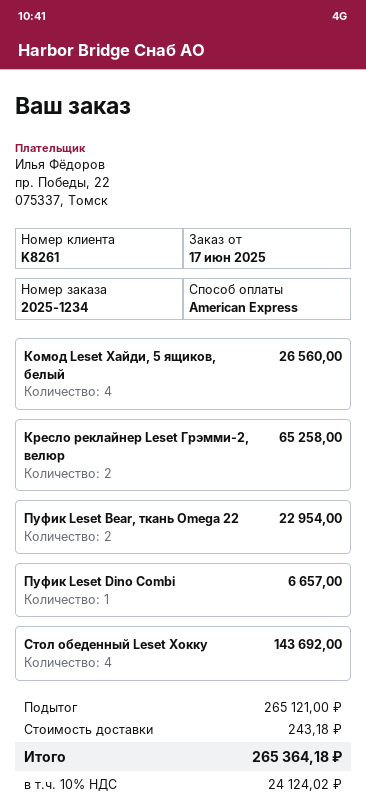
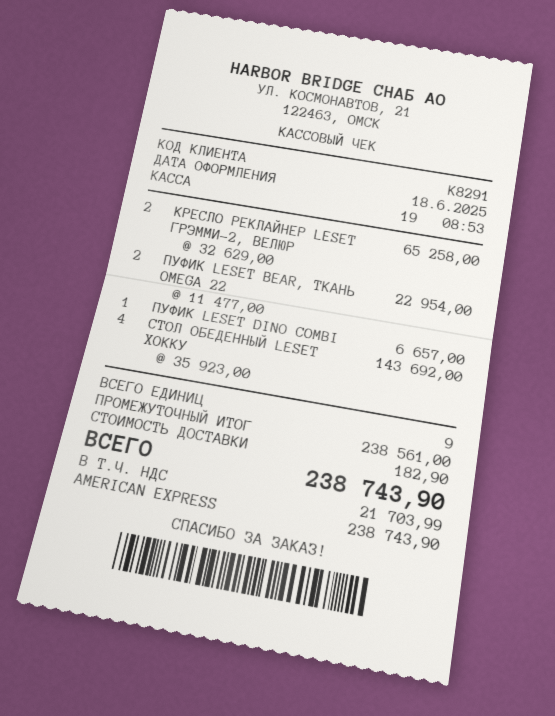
order date: 2025-06-17 -> 2025-06-18
customer number: K8261 -> K8291
Комод Leset Хайди, 5 ящиков, белый: 4 for 26560.00 -> none
subtotal: 265121.00 -> 238561.00
shipping: 243.18 -> 182.90
tax: 24124.02 -> 21703.99
total: 265364.18 -> 238743.90

